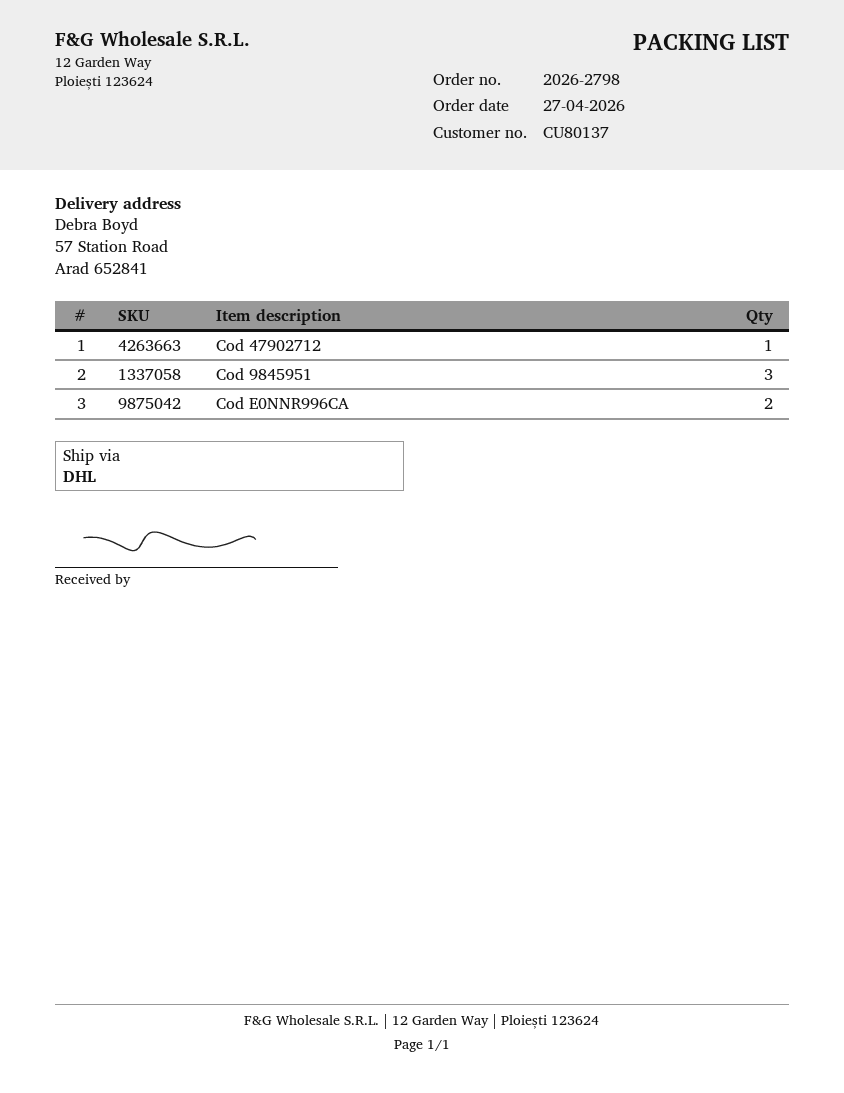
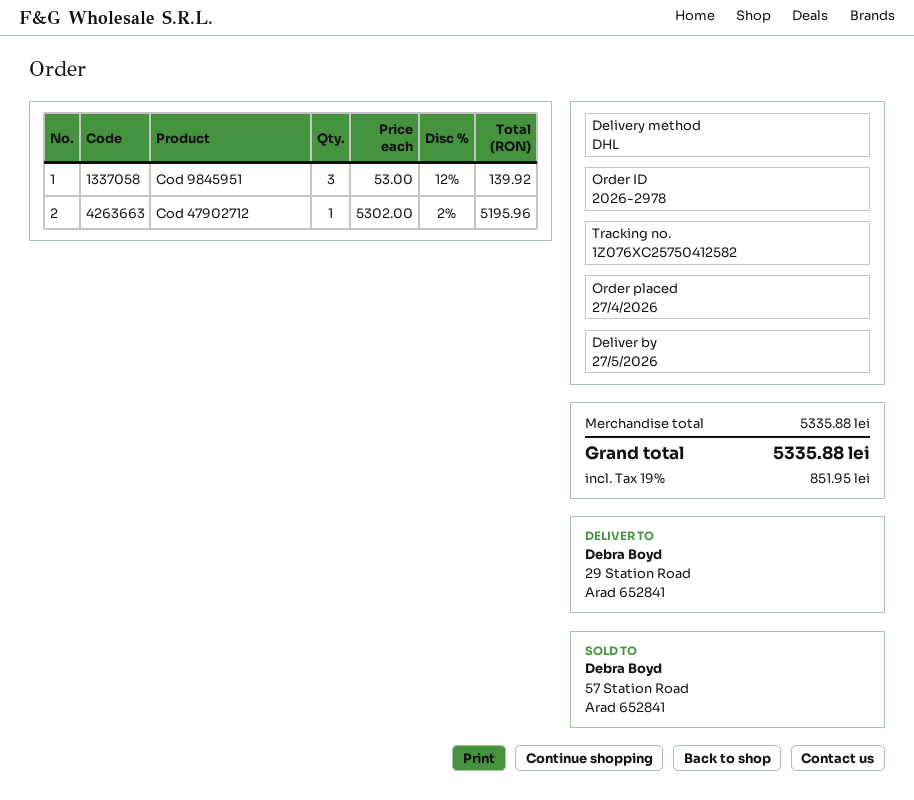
order number: 2026-2798 -> 2026-2978
ship to: 57 Station Road, Arad 652841 -> 29 Station Road, Arad 652841
Cod E0NNR996CA: 2 -> none

